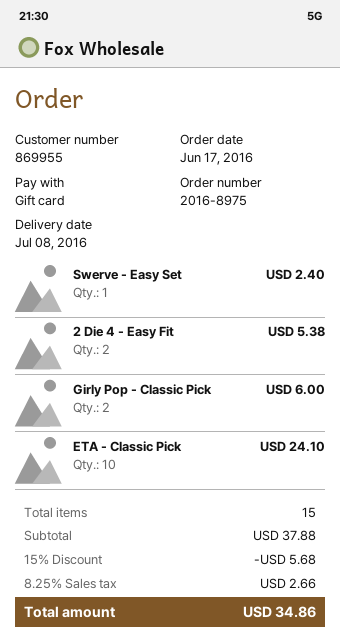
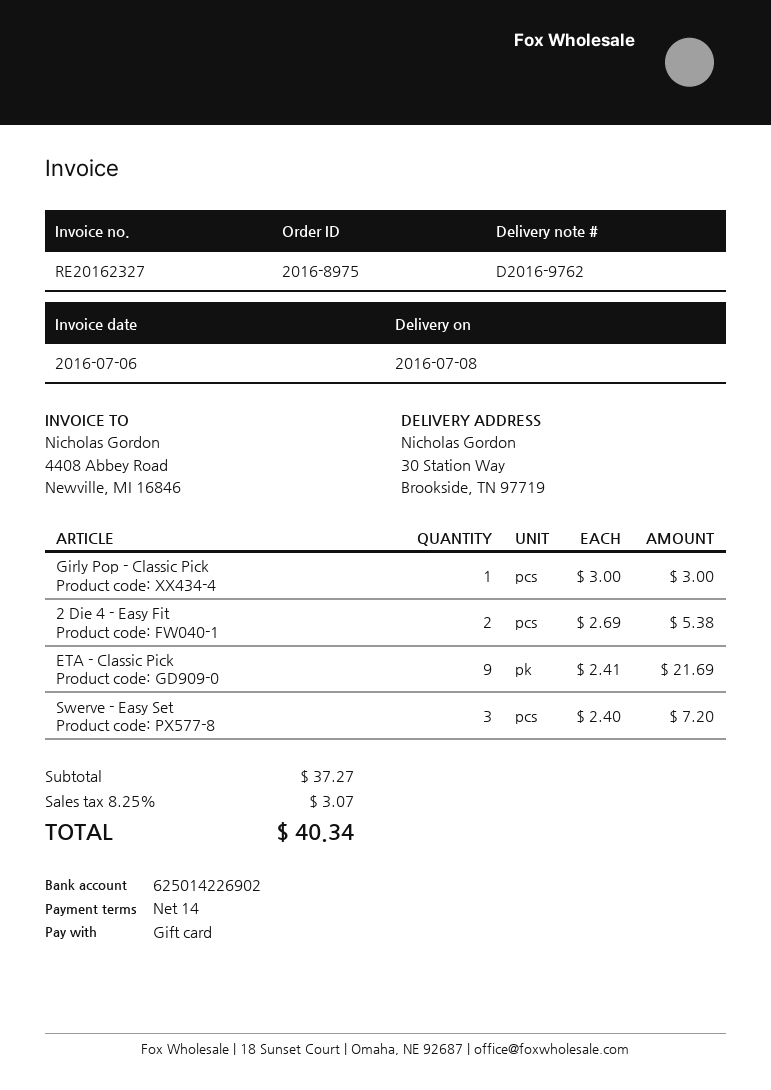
Swerve - Easy Set: 1 for 2.40 -> 3 for 7.20
Girly Pop - Classic Pick: 2 for 6.00 -> 1 for 3.00
ETA - Classic Pick: 10 for 24.10 -> 9 for 21.69
subtotal: 37.88 -> 37.27
discount: 15% = 5.68 -> none
tax: 8.25% = 2.66 -> 8.25% = 3.07
total: 34.86 -> 40.34

